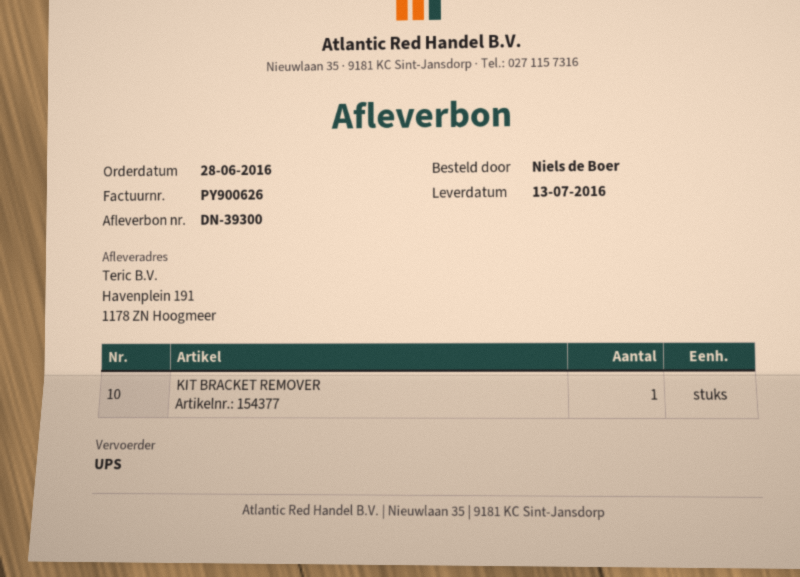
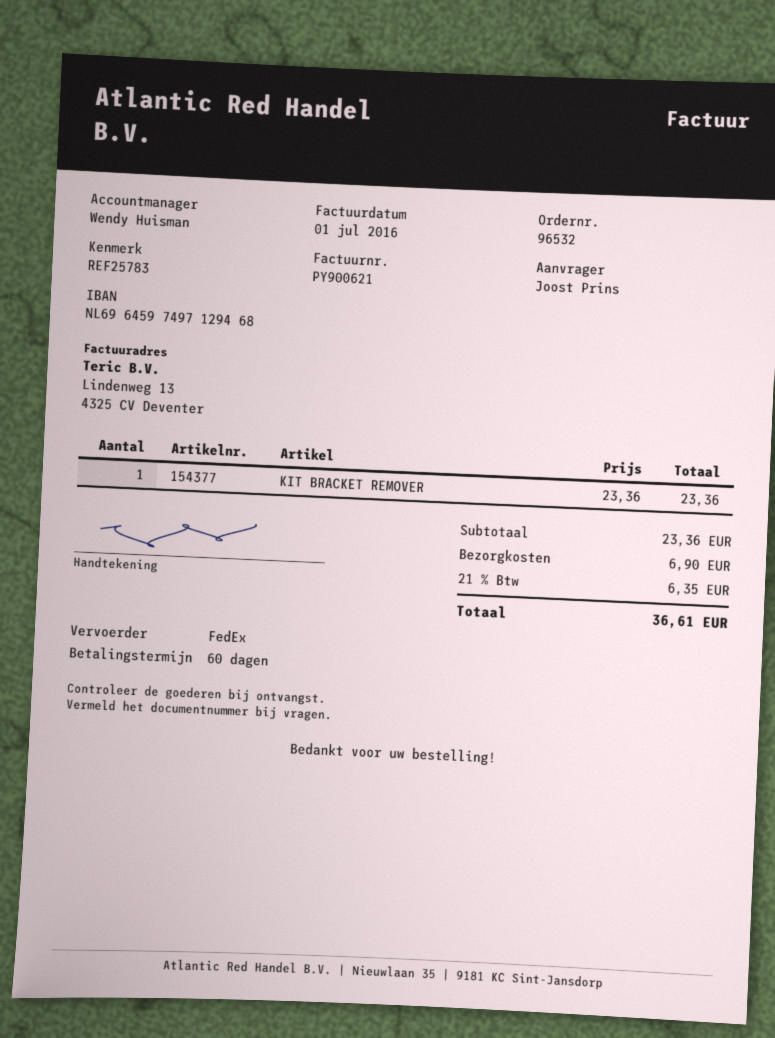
invoice number: PY900626 -> PY900621
ordered by: Niels de Boer -> Joost Prins
shipping method: UPS -> FedEx

